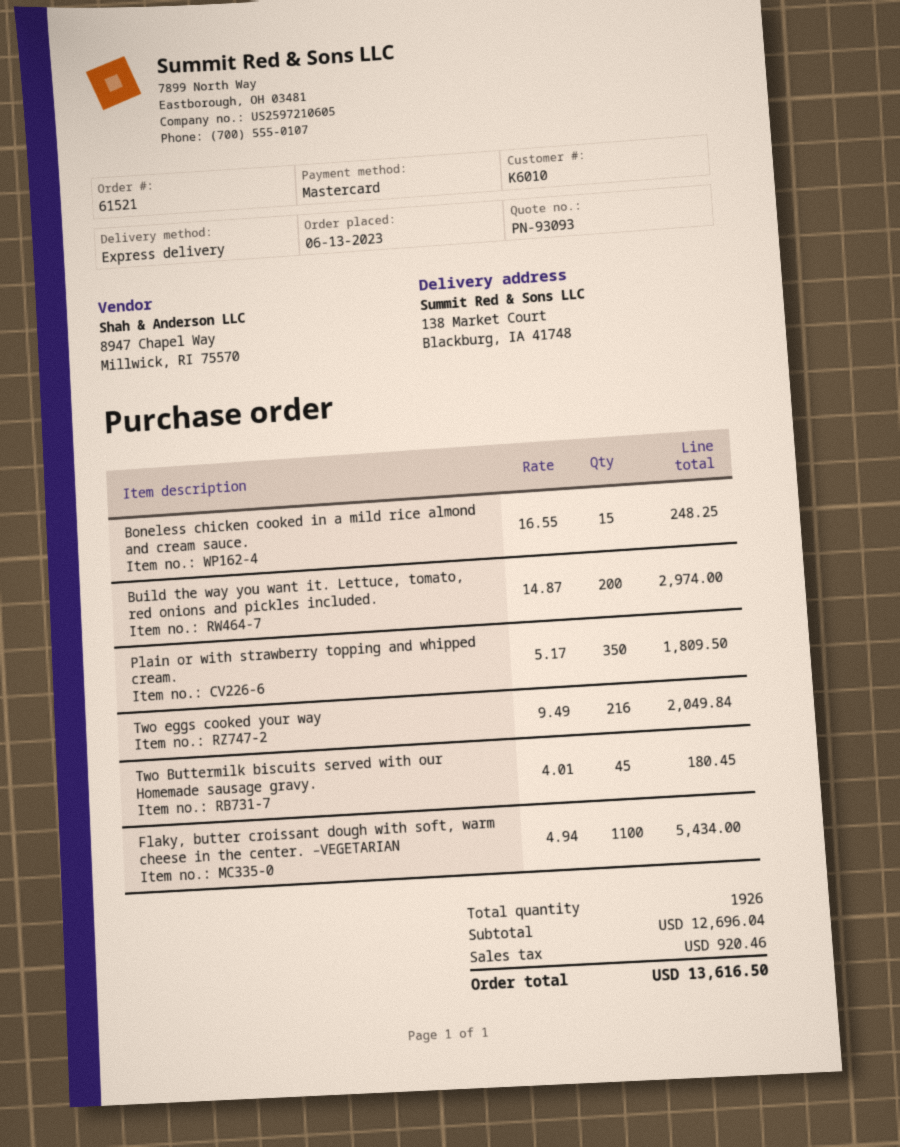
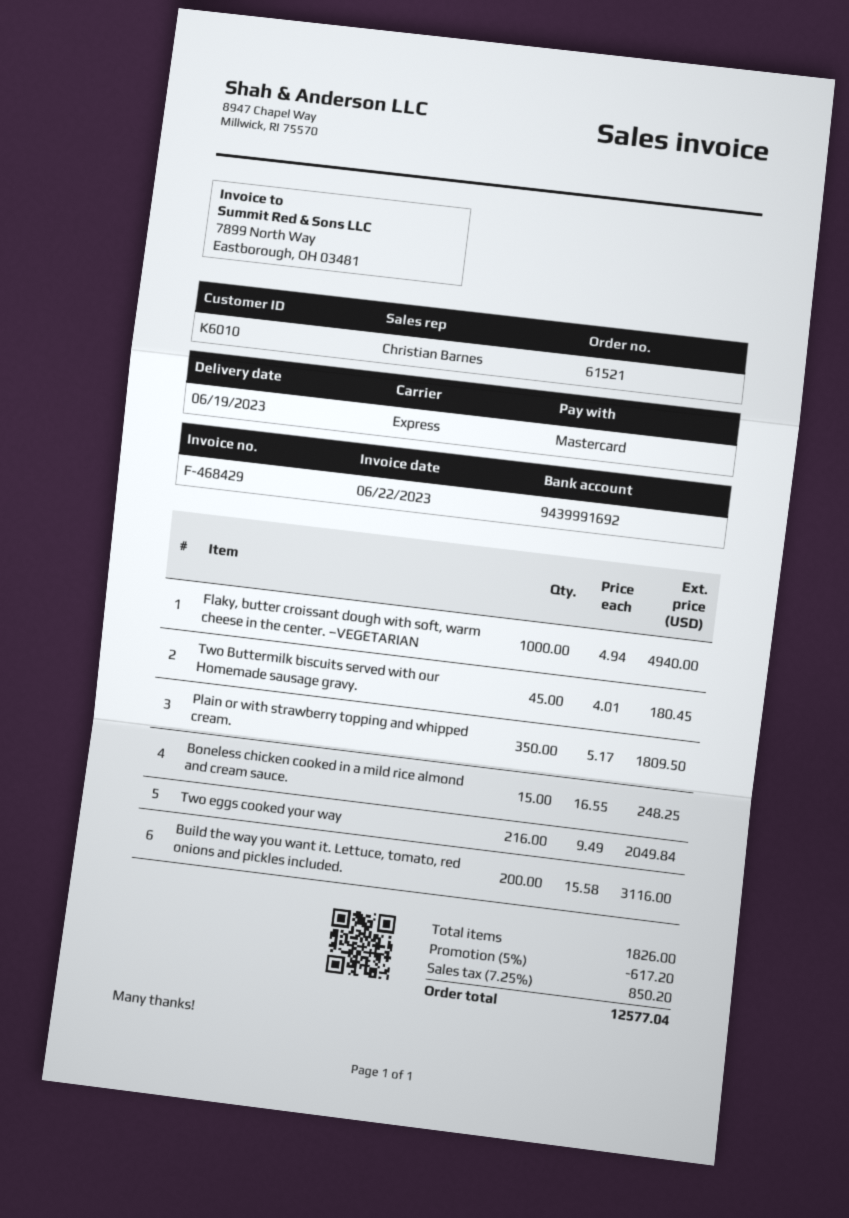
Build the way you want it. Lettuce, tomato, red onions and pickles included.: 200 x 14.87 = 2974.00 -> 200 x 15.58 = 3116.00
Flaky, butter croissant dough with soft, warm cheese in the center. –VEGETARIAN: 1100 x 4.94 = 5434.00 -> 1000 x 4.94 = 4940.00
total quantity: 1926 -> 1826
discount: none -> 5% = 617.20
tax: 920.46 -> 850.20
total: 13616.50 -> 12577.04

